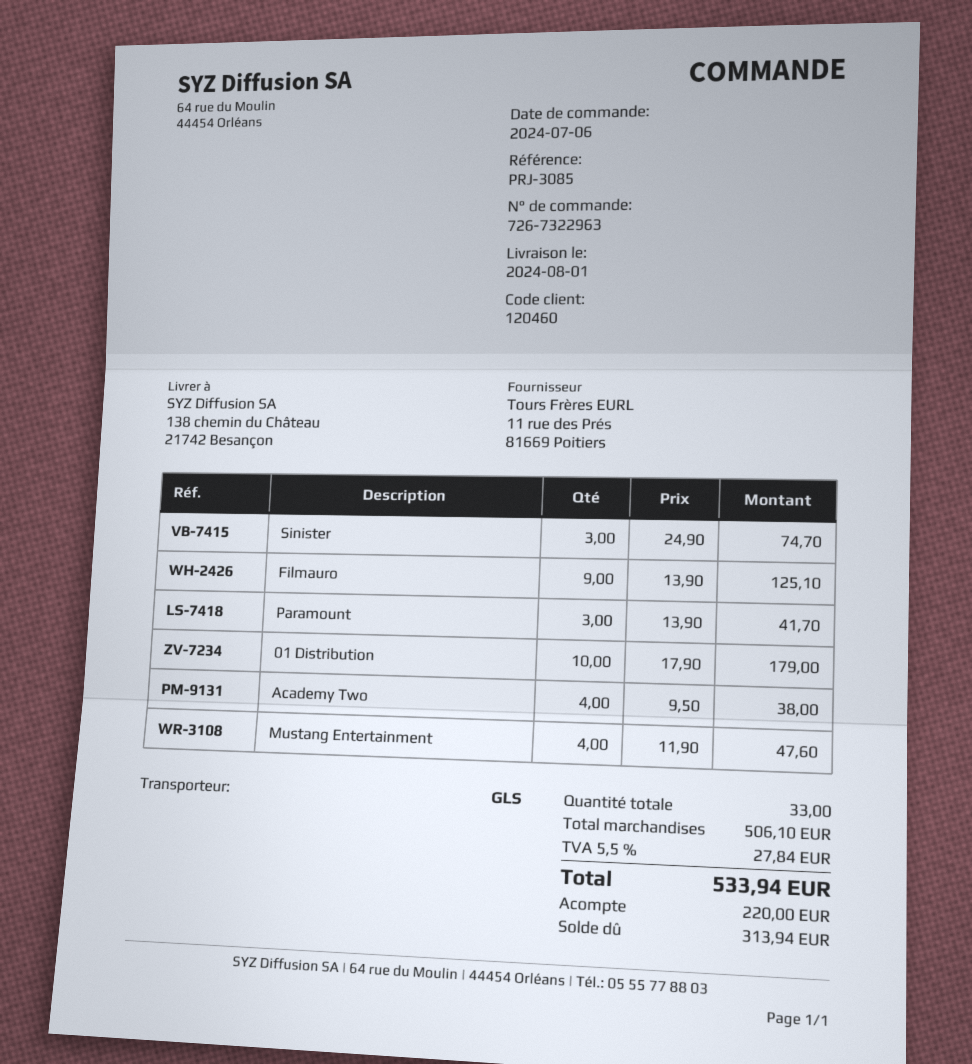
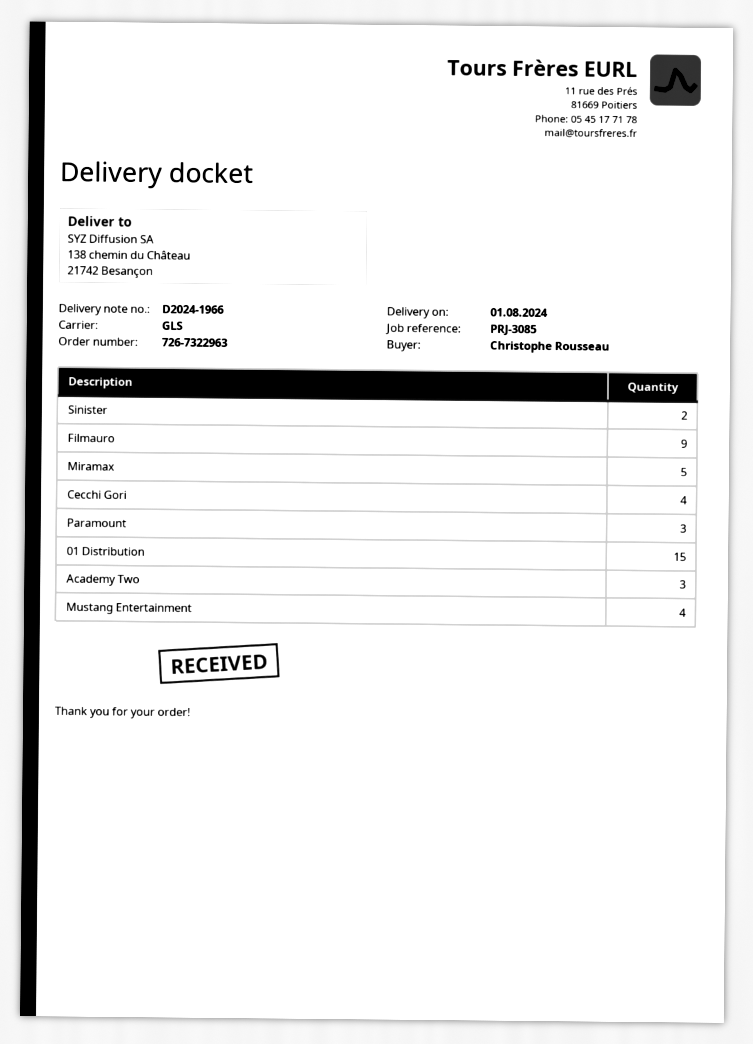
Sinister: 3 -> 2
01 Distribution: 10 -> 15
Academy Two: 4 -> 3
Miramax: none -> 5
Cecchi Gori: none -> 4

